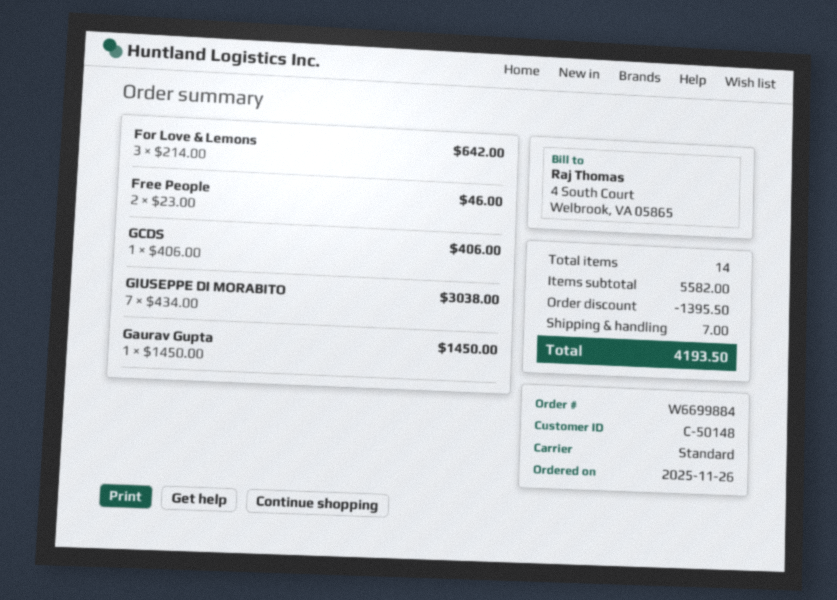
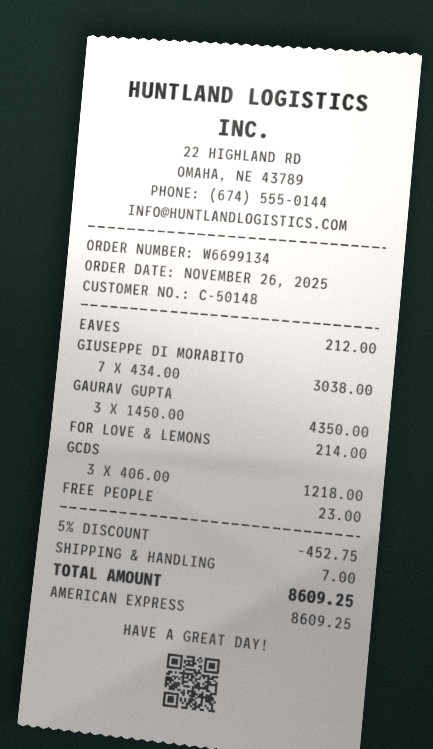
order number: W6699884 -> W6699134
For Love & Lemons: 3 x 214.00 = 642.00 -> 1 x 214.00 = 214.00
Free People: 2 x 23.00 = 46.00 -> 1 x 23.00 = 23.00
GCDS: 1 x 406.00 = 406.00 -> 3 x 406.00 = 1218.00
Gaurav Gupta: 1 x 1450.00 = 1450.00 -> 3 x 1450.00 = 4350.00
EAVES: none -> 1 x 212.00 = 212.00
discount: 1395.50 -> 452.75
total: 4193.50 -> 8609.25

